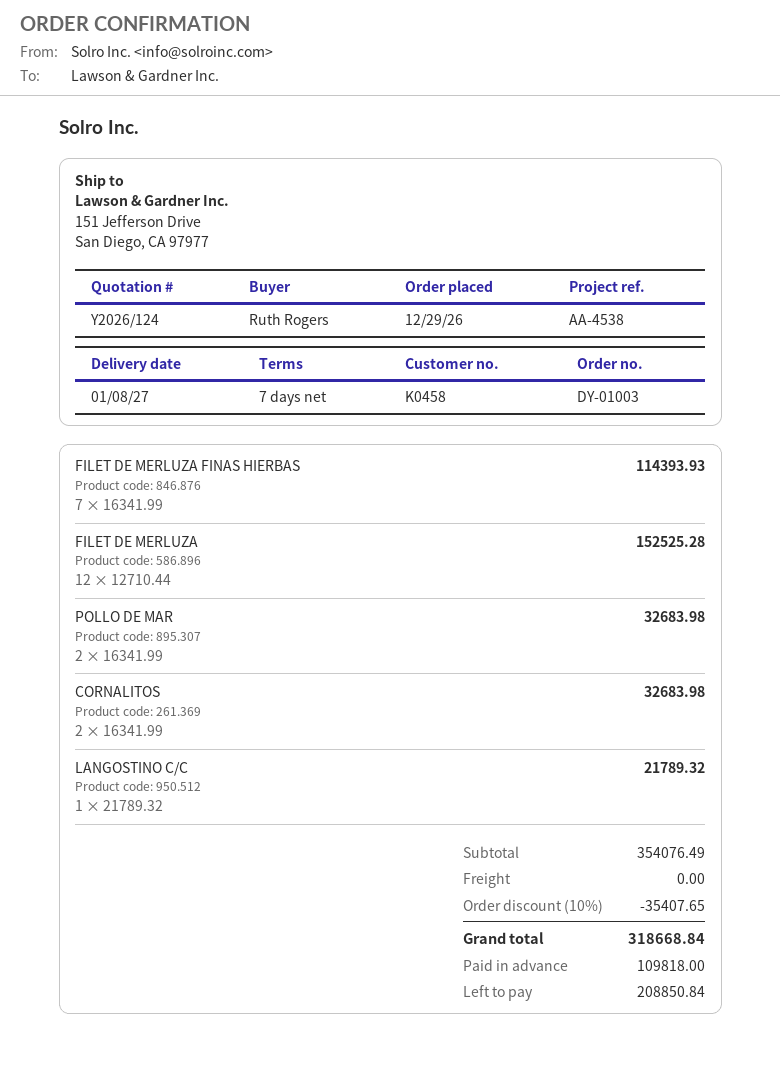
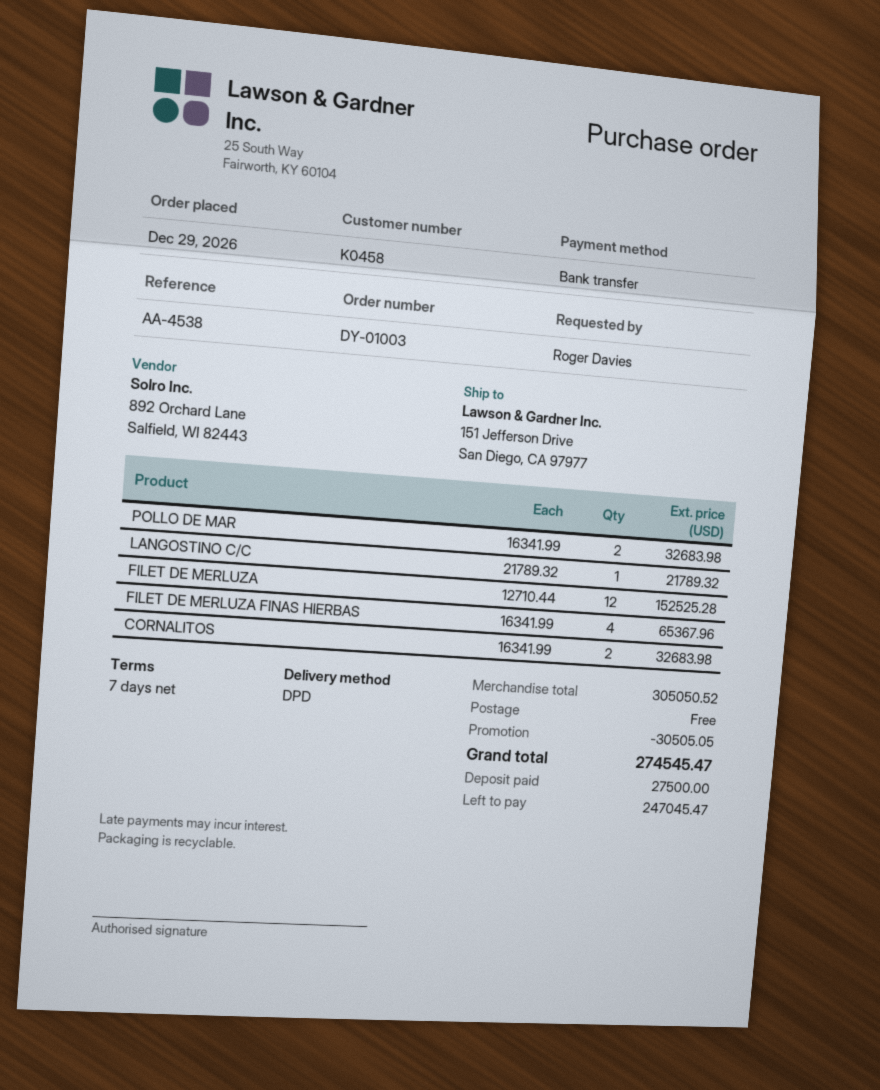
ordered by: Ruth Rogers -> Roger Davies
FILET DE MERLUZA FINAS HIERBAS: 7 x 16341.99 = 114393.93 -> 4 x 16341.99 = 65367.96
subtotal: 354076.49 -> 305050.52
discount: 35407.65 -> 30505.05
total: 318668.84 -> 274545.47
deposit: 109818.00 -> 27500.00
balance: 208850.84 -> 247045.47

